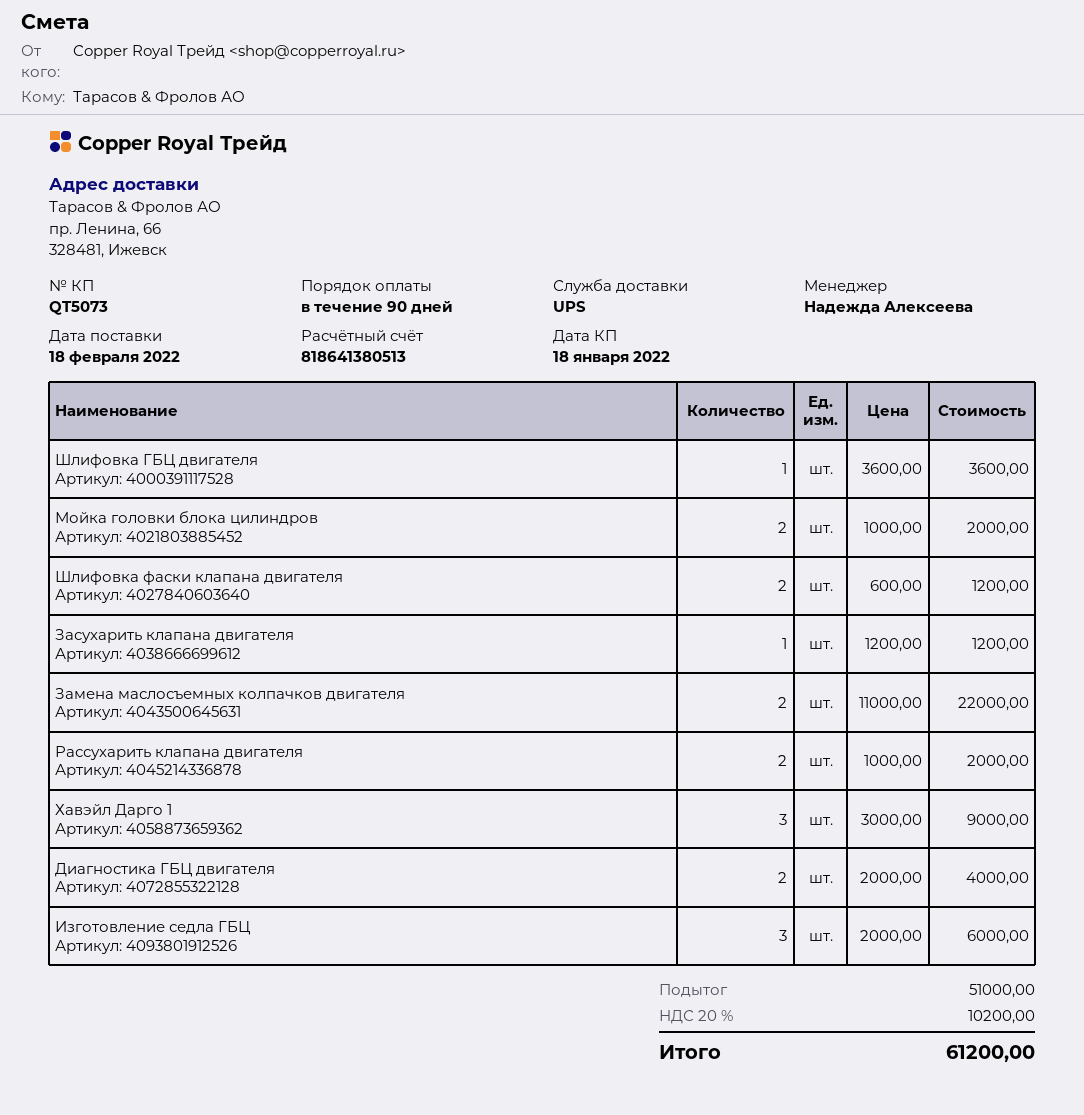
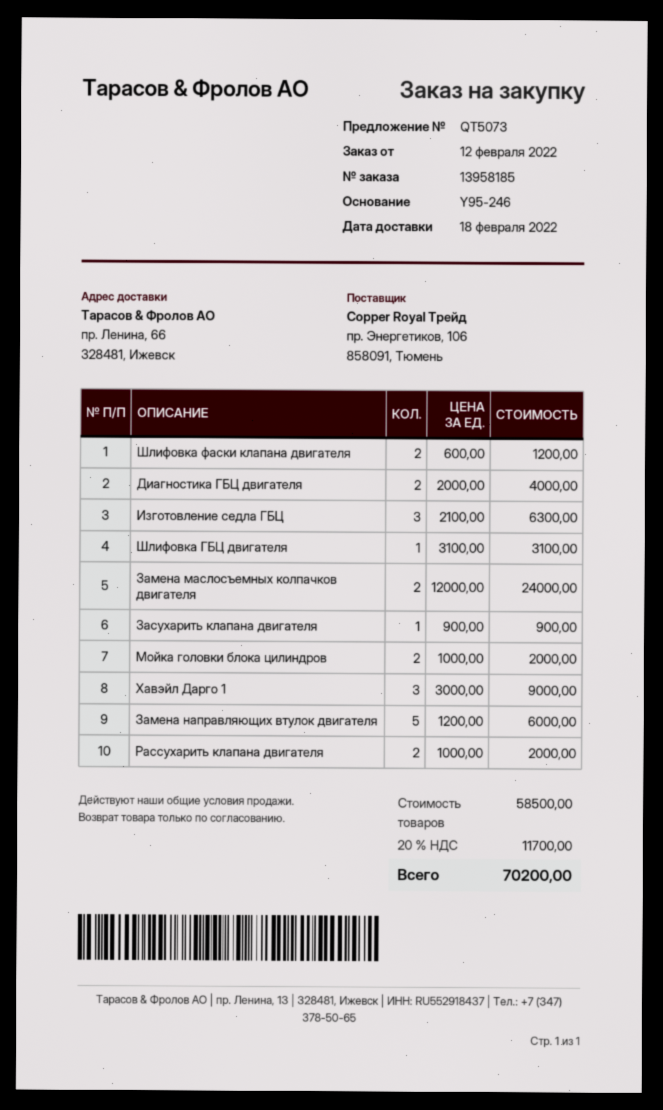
Шлифовка ГБЦ двигателя: 1 x 3600.00 = 3600.00 -> 1 x 3100.00 = 3100.00
Засухарить клапана двигателя: 1 x 1200.00 = 1200.00 -> 1 x 900.00 = 900.00
Замена маслосъемных колпачков двигателя: 2 x 11000.00 = 22000.00 -> 2 x 12000.00 = 24000.00
Изготовление седла ГБЦ: 3 x 2000.00 = 6000.00 -> 3 x 2100.00 = 6300.00
Замена направляющих втулок двигателя: none -> 5 x 1200.00 = 6000.00
subtotal: 51000.00 -> 58500.00
tax: 20% = 10200.00 -> 20% = 11700.00
total: 61200.00 -> 70200.00

